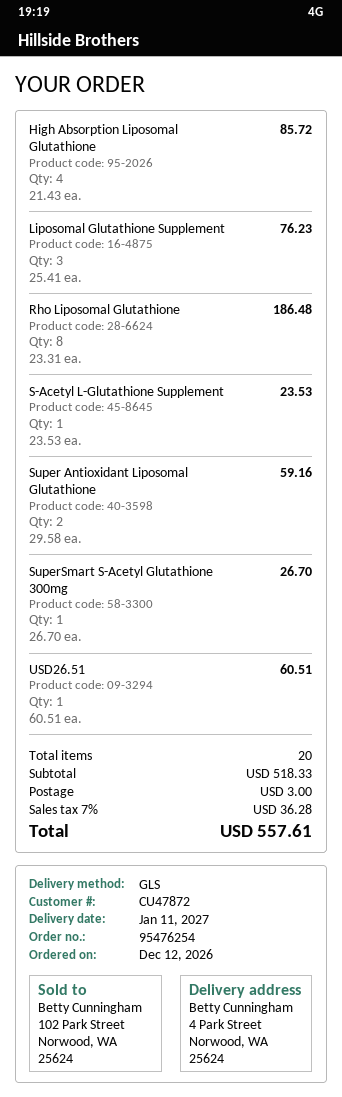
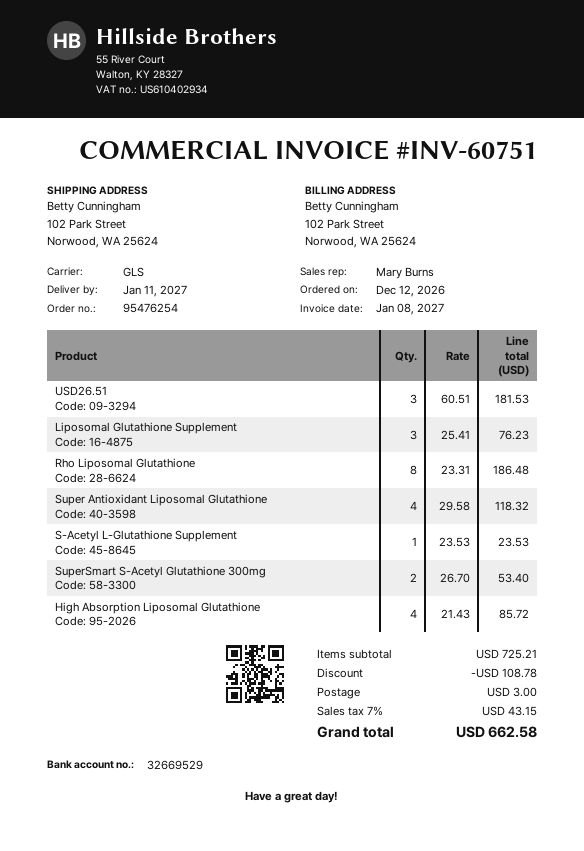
ship to: 4 Park Street, Norwood, WA 25624 -> 102 Park Street, Norwood, WA 25624
Super Antioxidant Liposomal Glutathione: 2 x 29.58 = 59.16 -> 4 x 29.58 = 118.32
SuperSmart S-Acetyl Glutathione 300mg: 1 x 26.70 = 26.70 -> 2 x 26.70 = 53.40
USD26.51: 1 x 60.51 = 60.51 -> 3 x 60.51 = 181.53
subtotal: 518.33 -> 725.21
discount: none -> 108.78
tax: 7% = 36.28 -> 7% = 43.15
total: 557.61 -> 662.58

